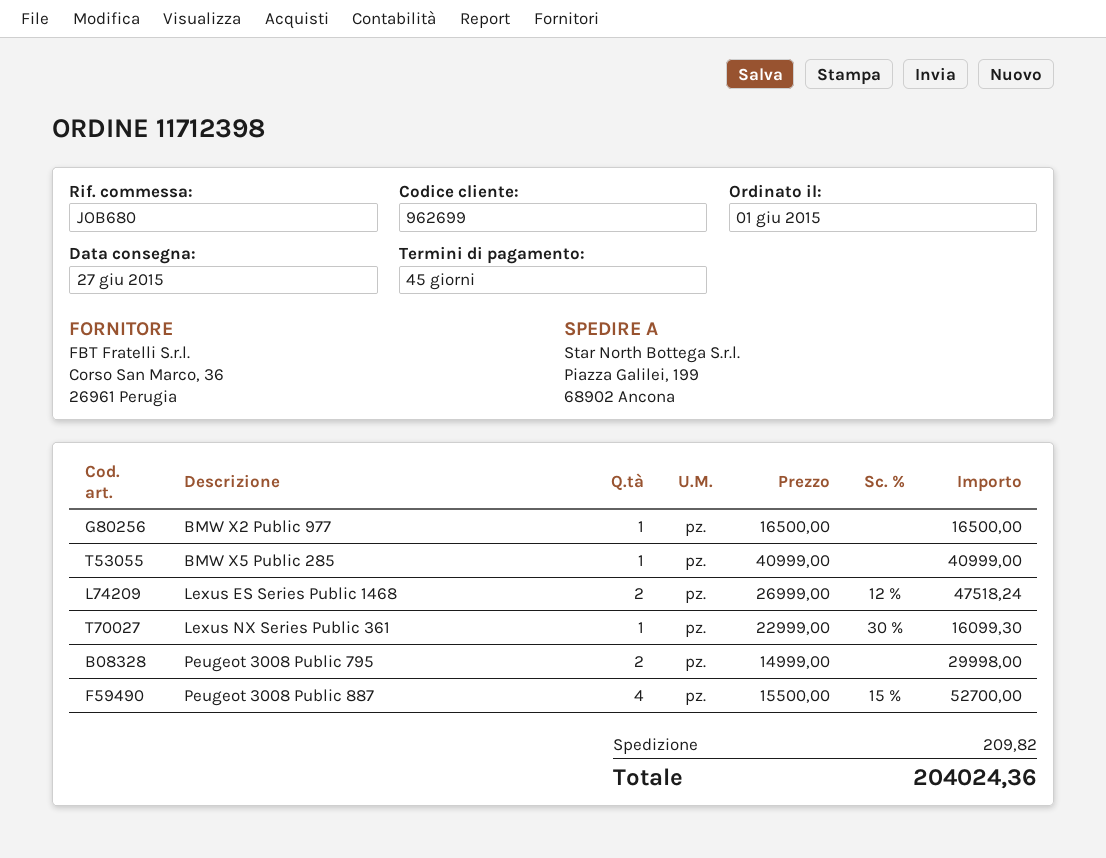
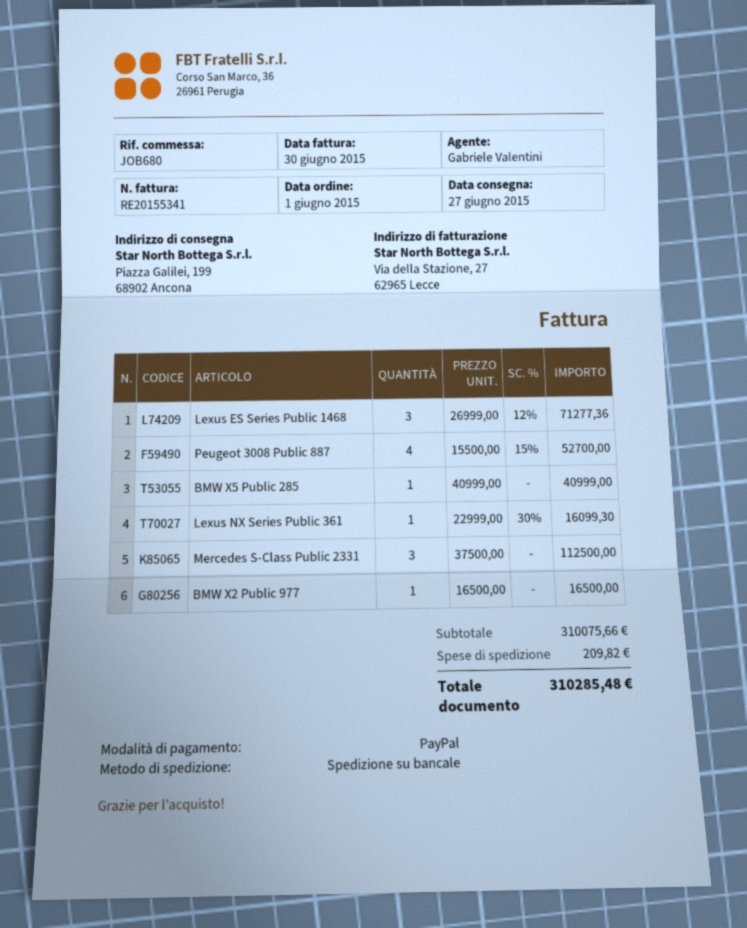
Lexus ES Series Public 1468: 2 x 26999.00 - 12% = 47518.24 -> 3 x 26999.00 - 12% = 71277.36
Peugeot 3008 Public 795: 2 x 14999.00 = 29998.00 -> none
Mercedes S-Class Public 2331: none -> 3 x 37500.00 = 112500.00
total: 204024.36 -> 310285.48

